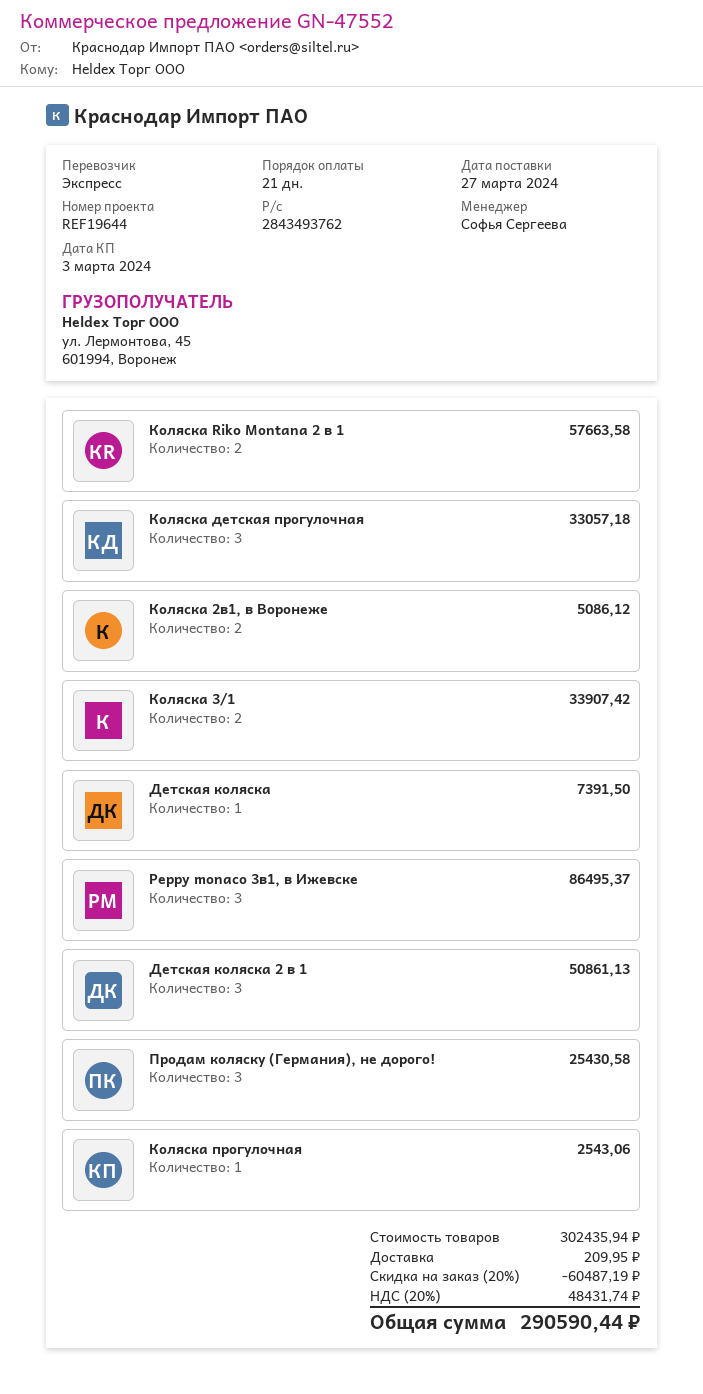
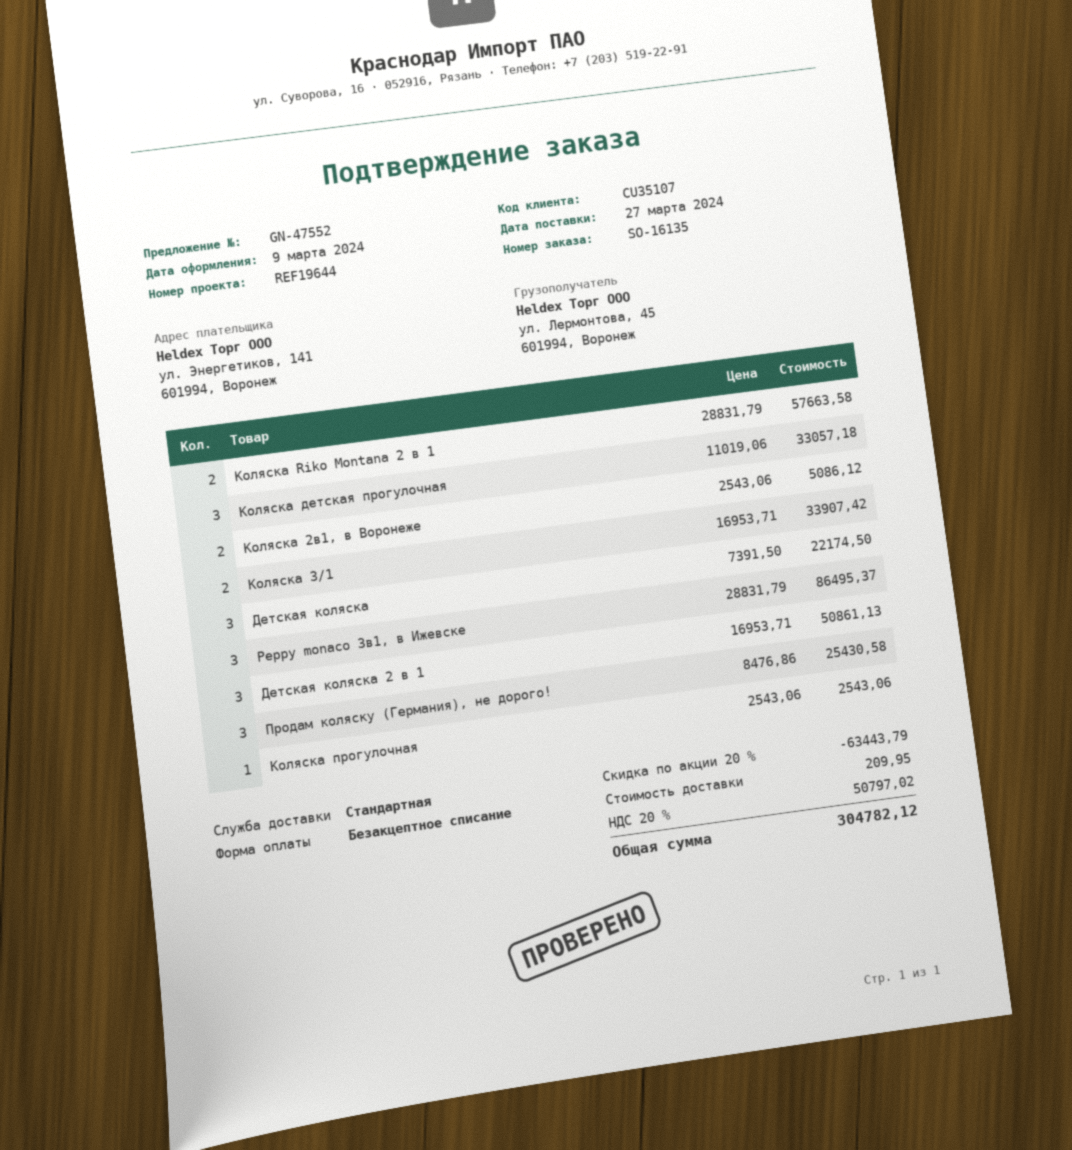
shipping method: express -> standard
Детская коляска: 1 for 7391.50 -> 3 for 22174.50
discount: 20% = 60487.19 -> 20% = 63443.79
tax: 20% = 48431.74 -> 20% = 50797.02
total: 290590.44 -> 304782.12

